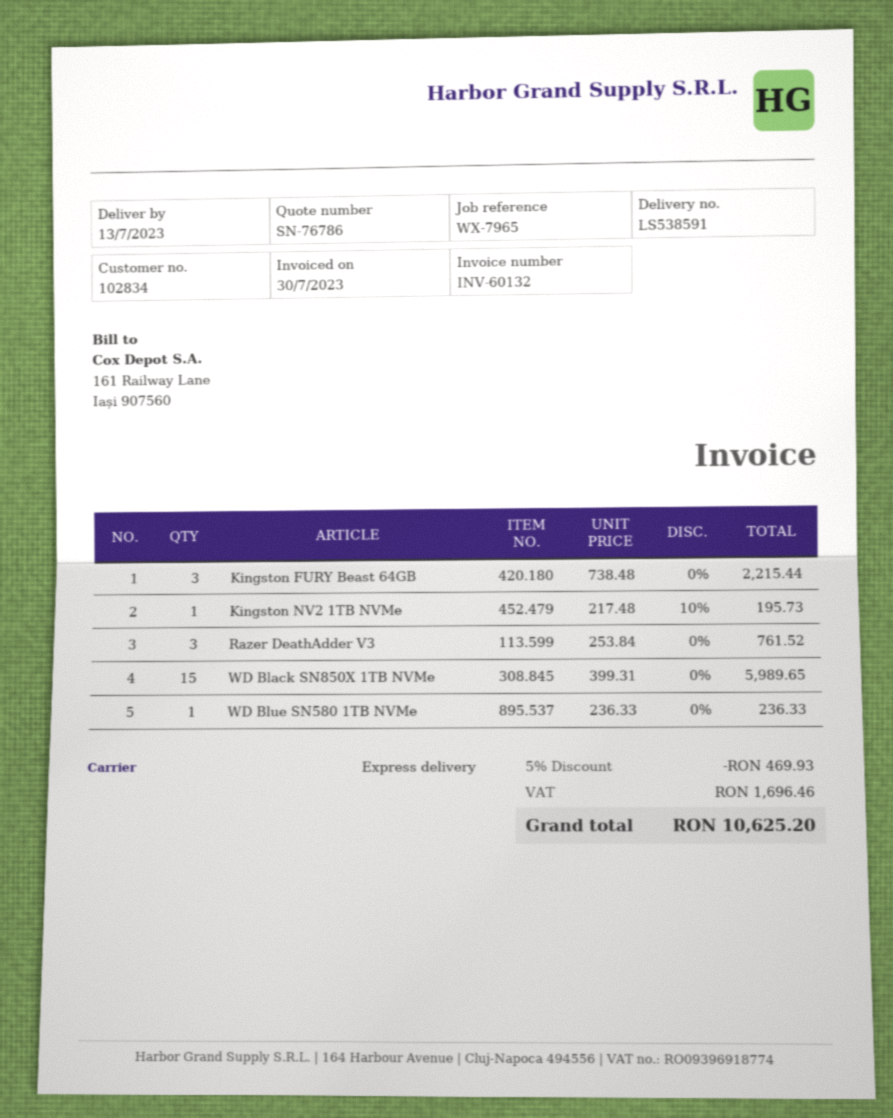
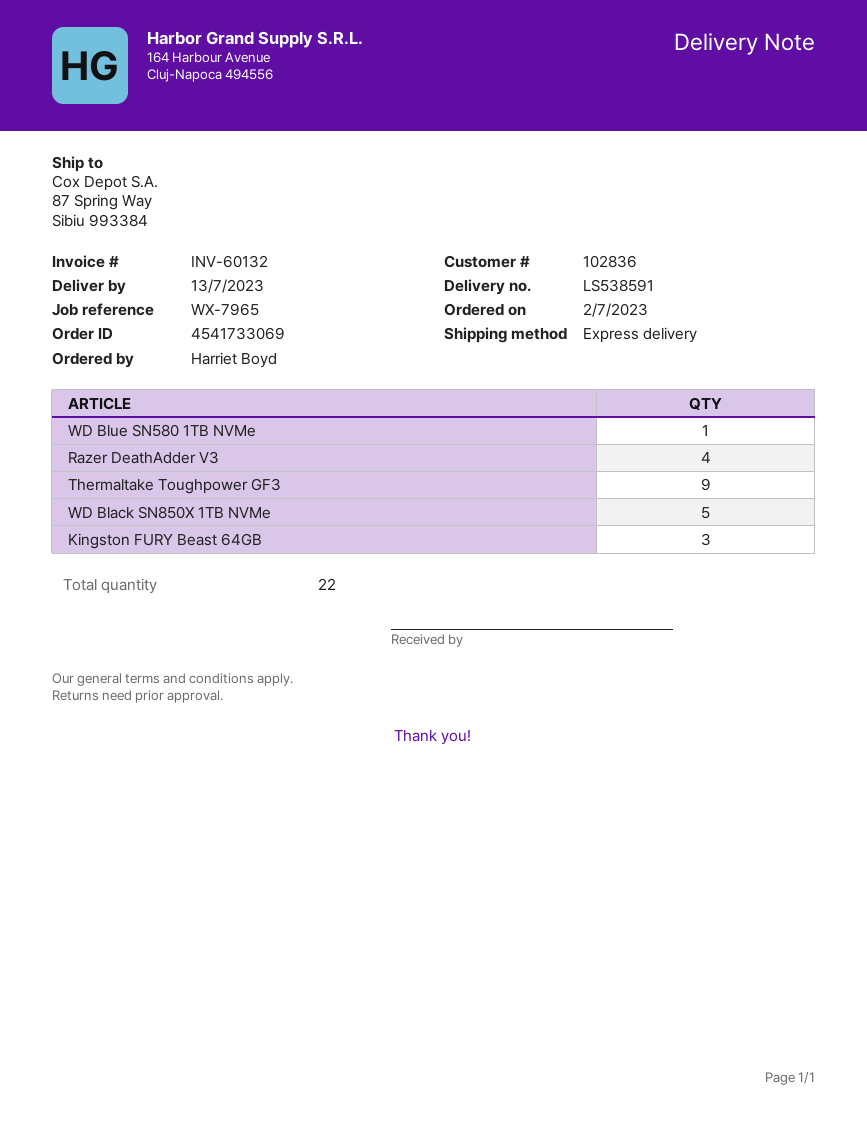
customer number: 102834 -> 102836
Kingston NV2 1TB NVMe: 1 -> none
Razer DeathAdder V3: 3 -> 4
WD Black SN850X 1TB NVMe: 15 -> 5
Thermaltake Toughpower GF3: none -> 9

